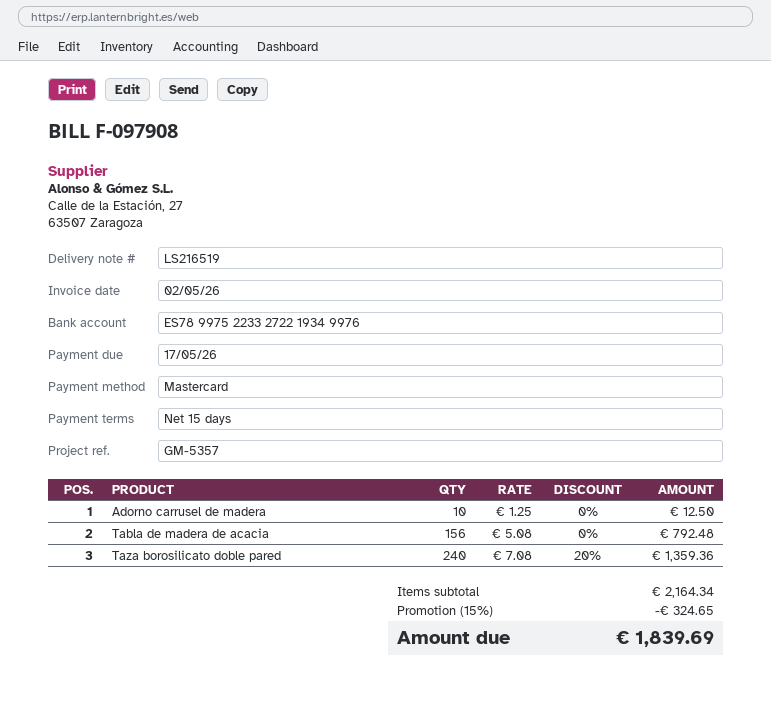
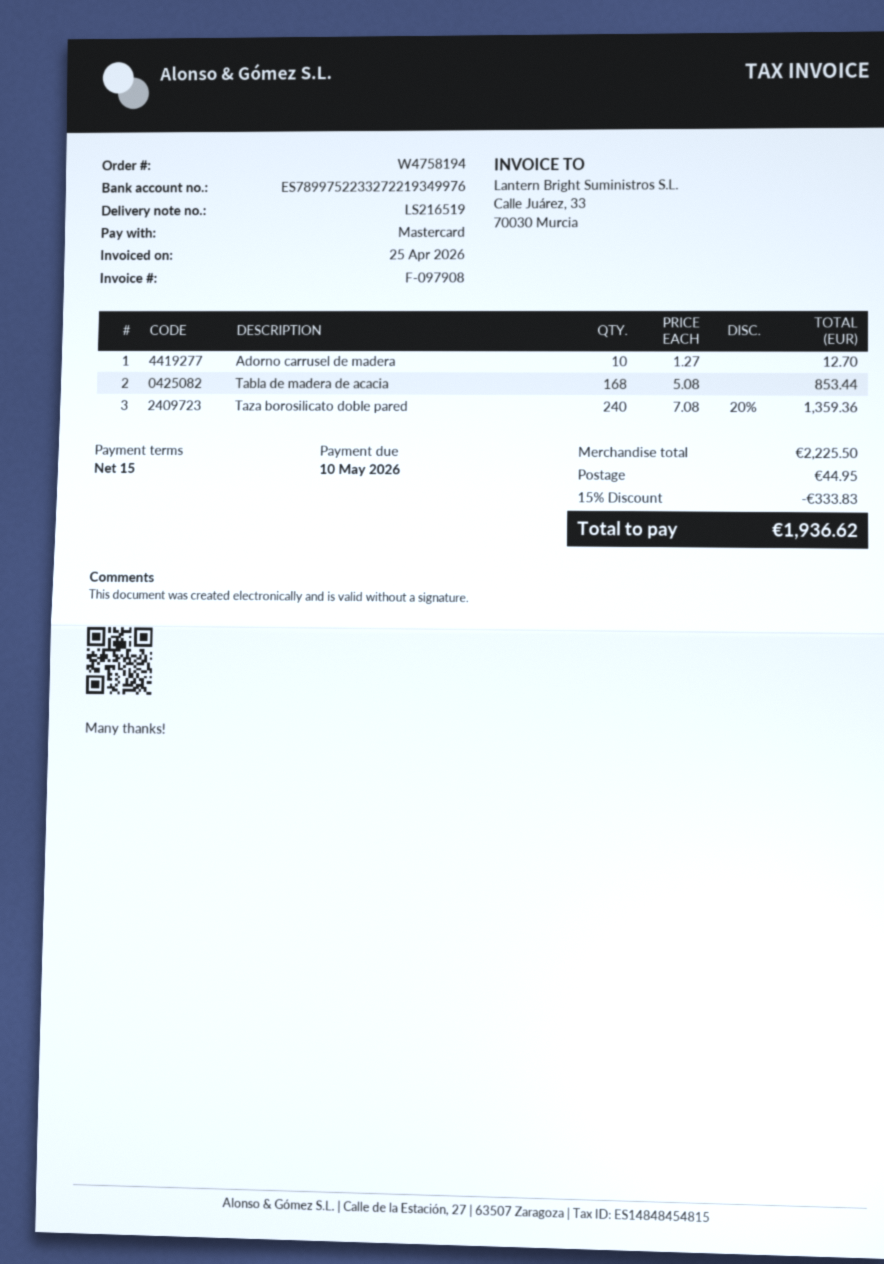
invoice date: 2026-05-02 -> 2026-04-25
due date: 2026-05-17 -> 2026-05-10
Adorno carrusel de madera: 10 x 1.25 = 12.50 -> 10 x 1.27 = 12.70
Tabla de madera de acacia: 156 x 5.08 = 792.48 -> 168 x 5.08 = 853.44
subtotal: 2164.34 -> 2225.50
discount: 15% = 324.65 -> 15% = 333.83
shipping: none -> 44.95
total: 1839.69 -> 1936.62

